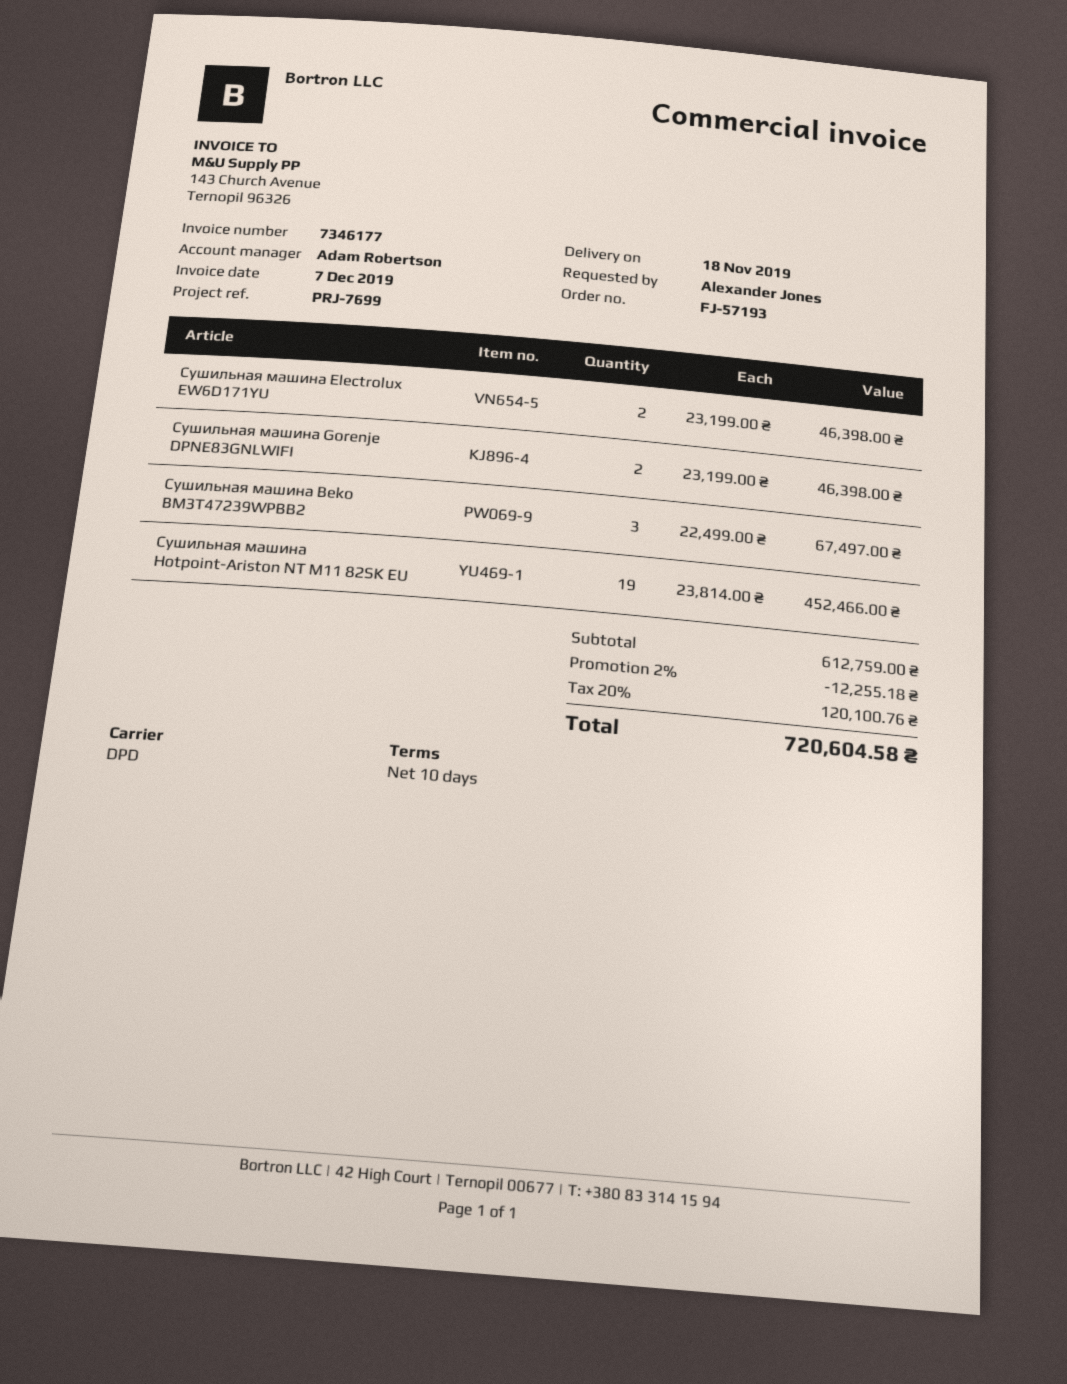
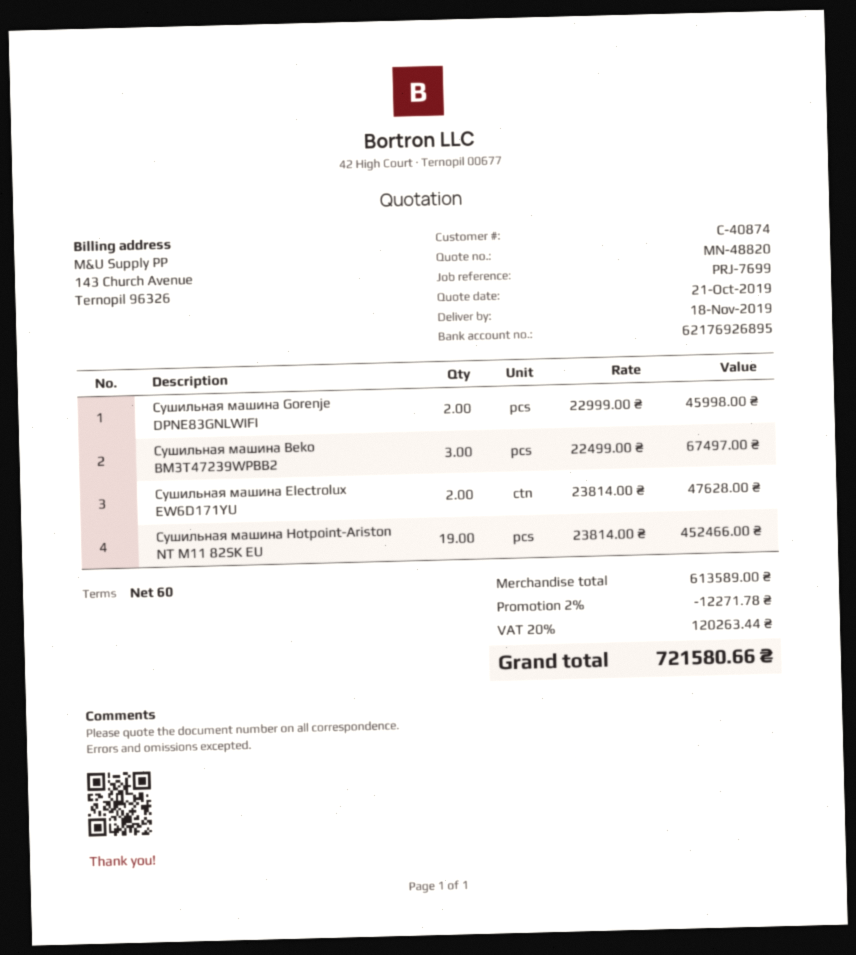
payment terms: 10 days -> 60 days
Сушильная машина Electrolux EW6D171YU: 2 x 23199.00 = 46398.00 -> 2 x 23814.00 = 47628.00
Сушильная машина Gorenje DPNE83GNLWIFI: 2 x 23199.00 = 46398.00 -> 2 x 22999.00 = 45998.00
subtotal: 612759.00 -> 613589.00
discount: 2% = 12255.18 -> 2% = 12271.78
tax: 20% = 120100.76 -> 20% = 120263.44
total: 720604.58 -> 721580.66

